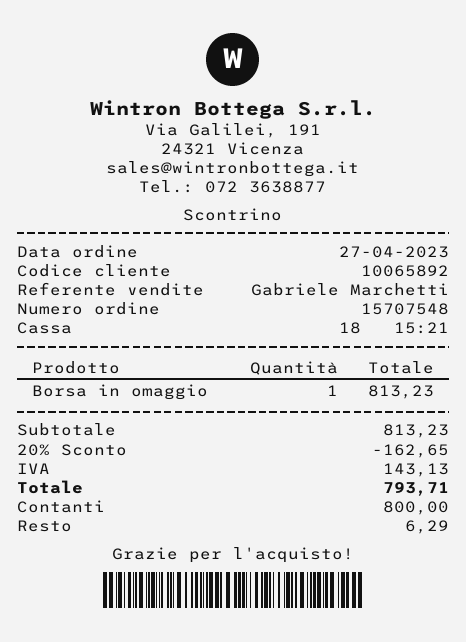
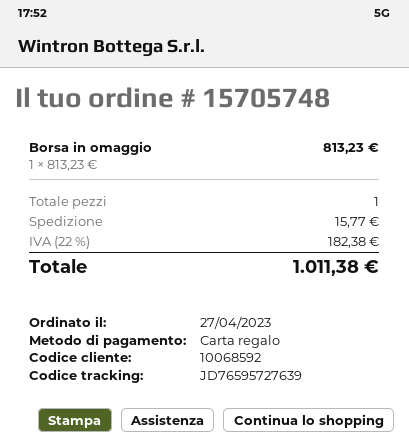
order number: 15707548 -> 15705748
customer number: 10065892 -> 10068592
payment method: cash -> gift card
discount: 20% = 162.65 -> none
shipping: none -> 15.77
tax: 143.13 -> 182.38
total: 793.71 -> 1011.38

